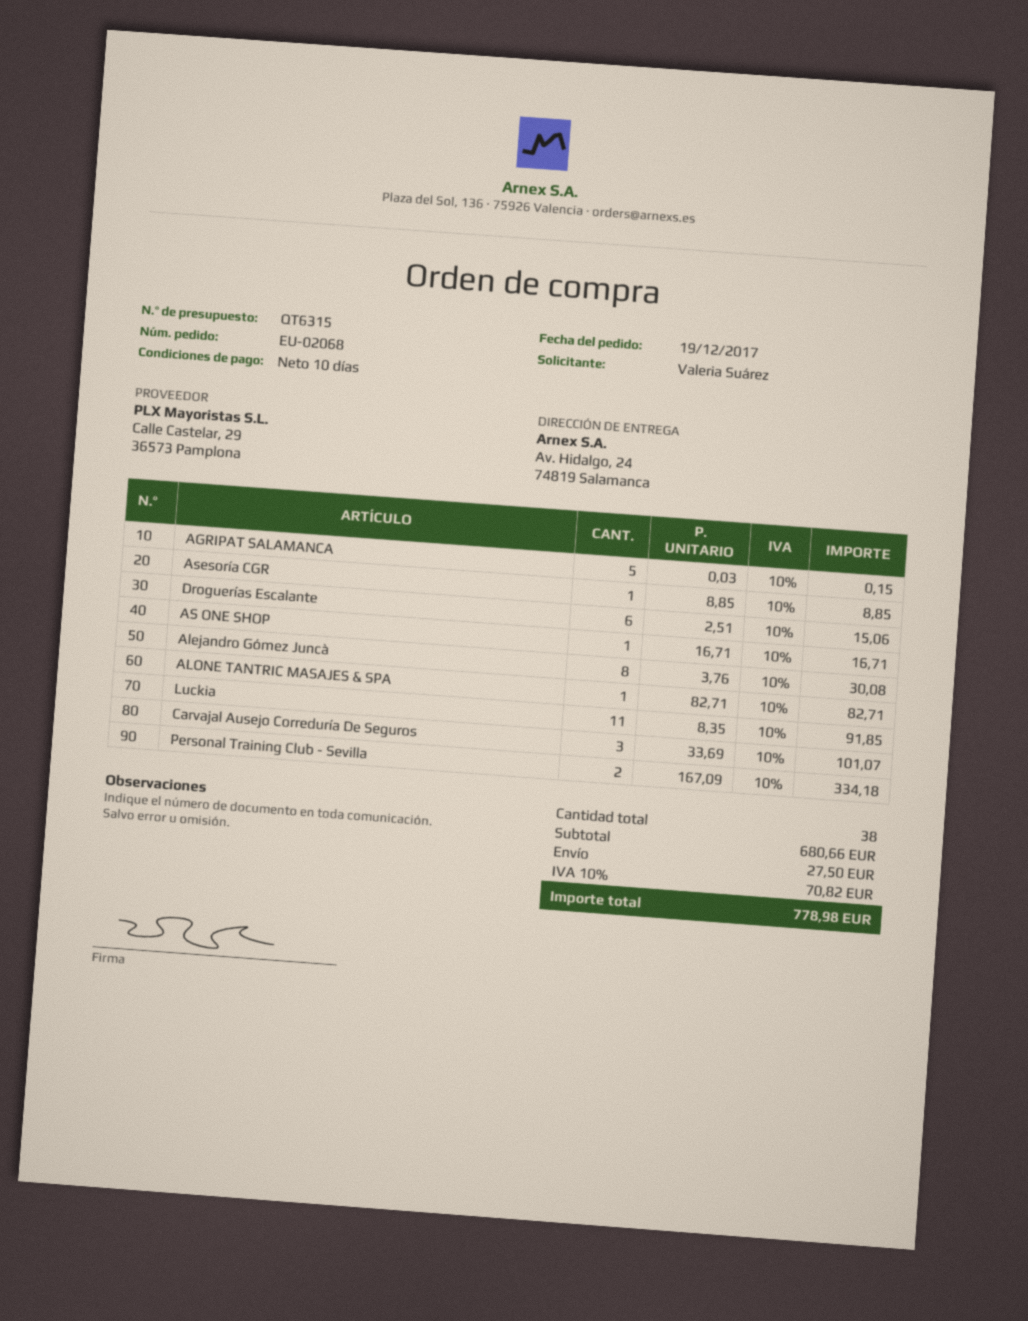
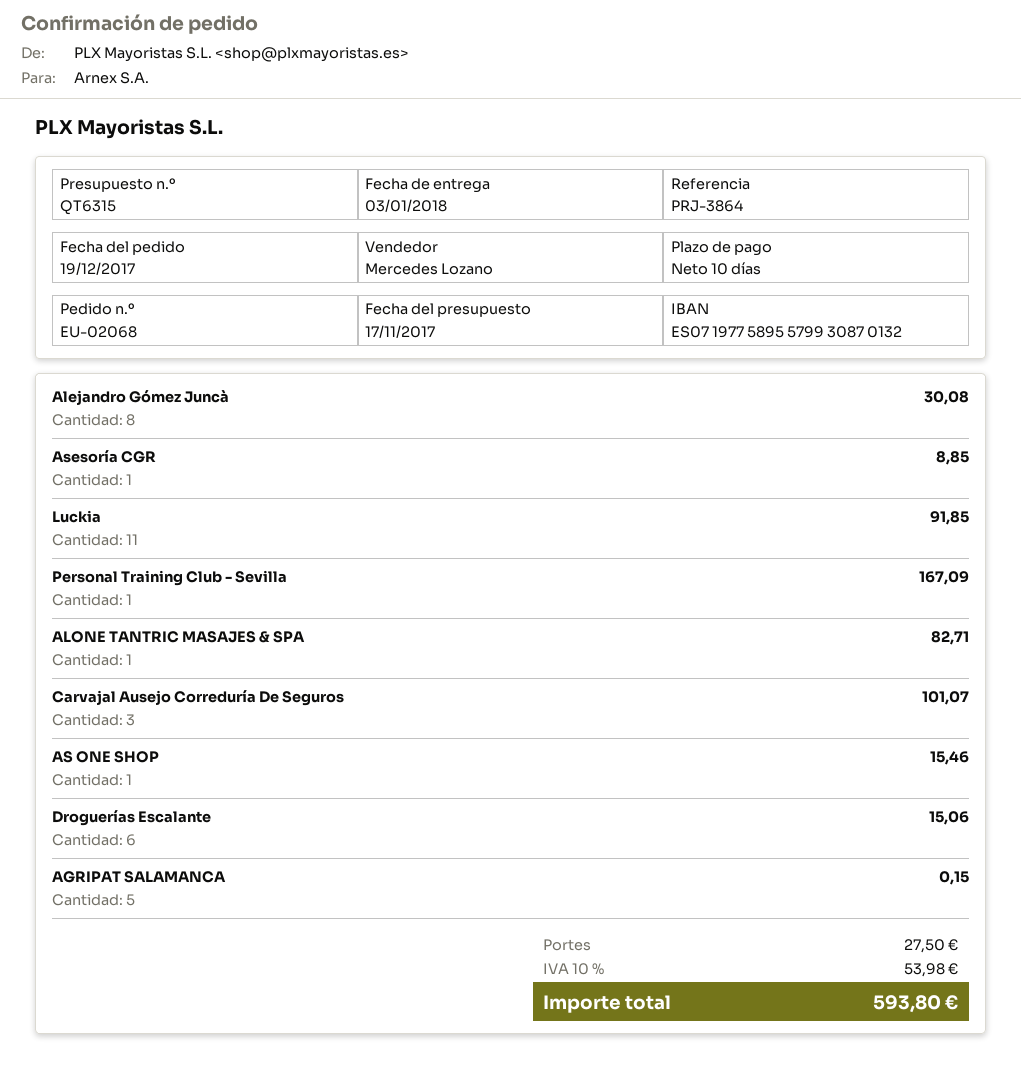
AS ONE SHOP: 1 for 16.71 -> 1 for 15.46
Personal Training Club - Sevilla: 2 for 334.18 -> 1 for 167.09
tax: 10% = 70.82 -> 10% = 53.98
total: 778.98 -> 593.80

